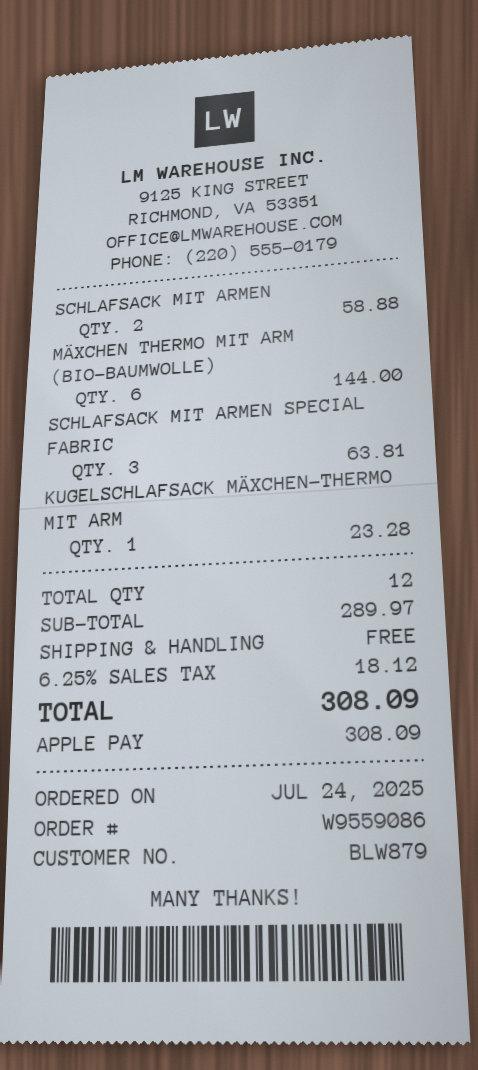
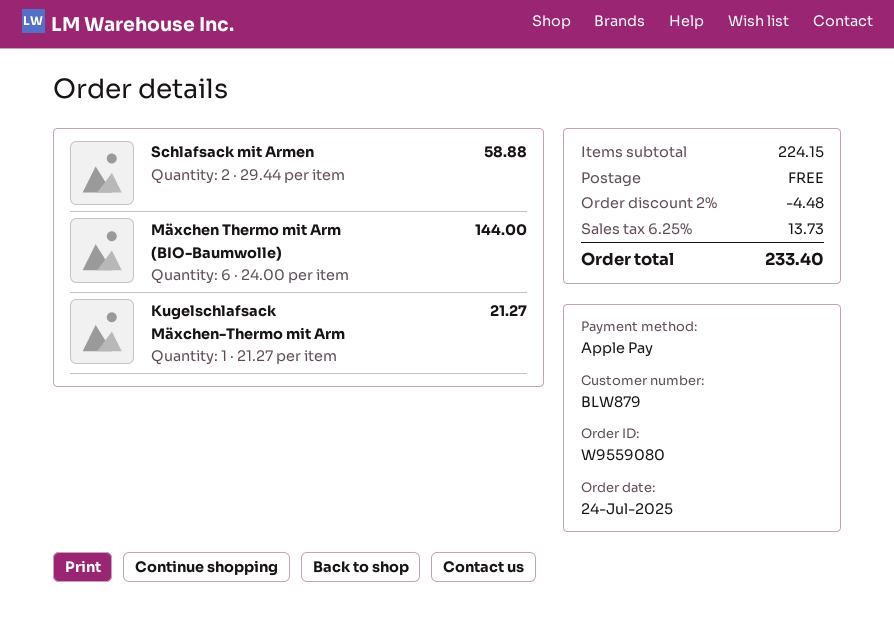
order number: W9559086 -> W9559080
SCHLAFSACK MIT ARMEN SPECIAL FABRIC: 3 for 63.81 -> none
KUGELSCHLAFSACK MÄXCHEN-THERMO MIT ARM: 1 for 23.28 -> 1 for 21.27
subtotal: 289.97 -> 224.15
discount: none -> 2% = 4.48
tax: 6.25% = 18.12 -> 6.25% = 13.73
total: 308.09 -> 233.40

